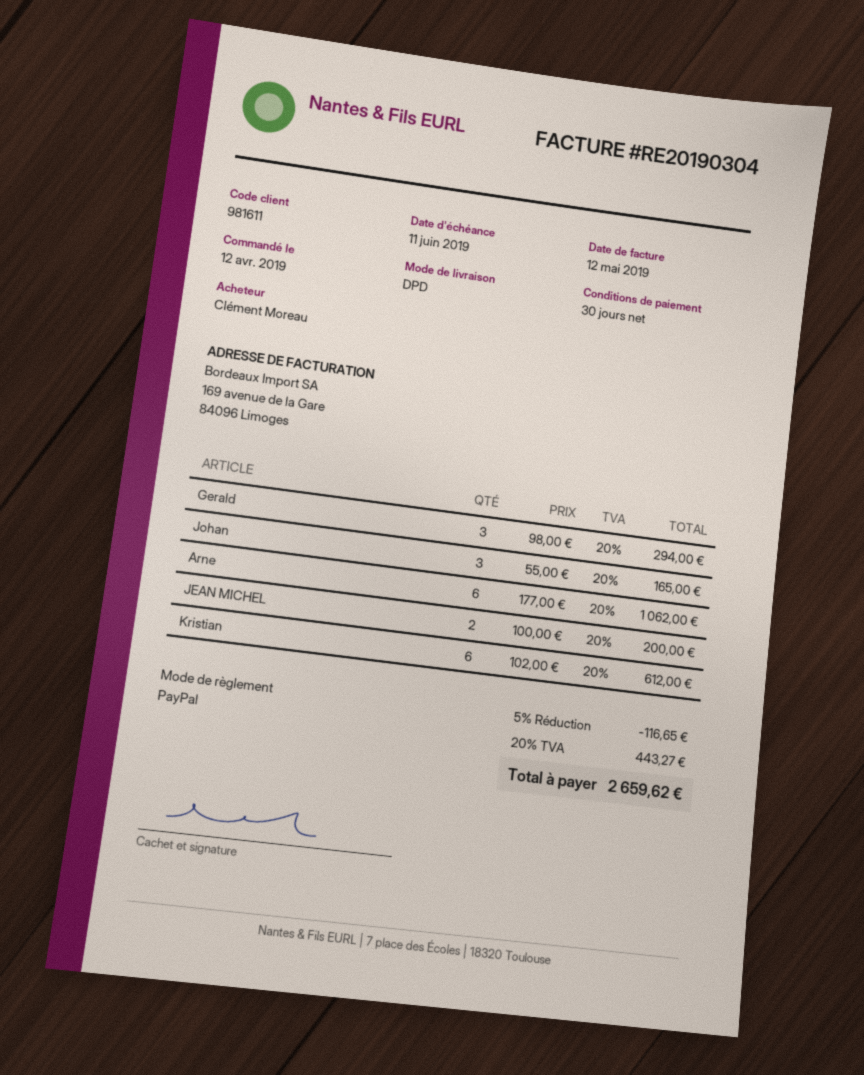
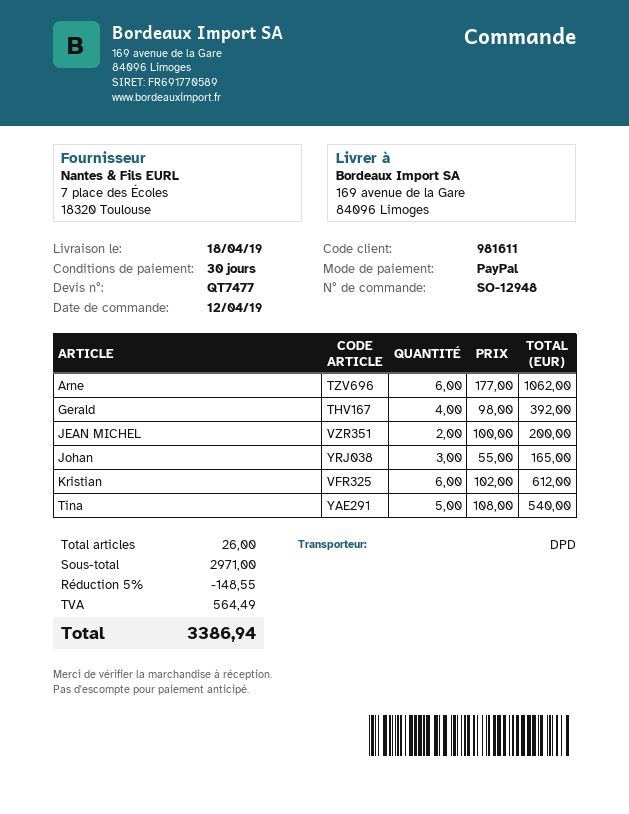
Gerald: 3 x 98.00 = 294.00 -> 4 x 98.00 = 392.00
Tina: none -> 5 x 108.00 = 540.00
discount: 5% = 116.65 -> 5% = 148.55
tax: 443.27 -> 564.49
total: 2659.62 -> 3386.94

